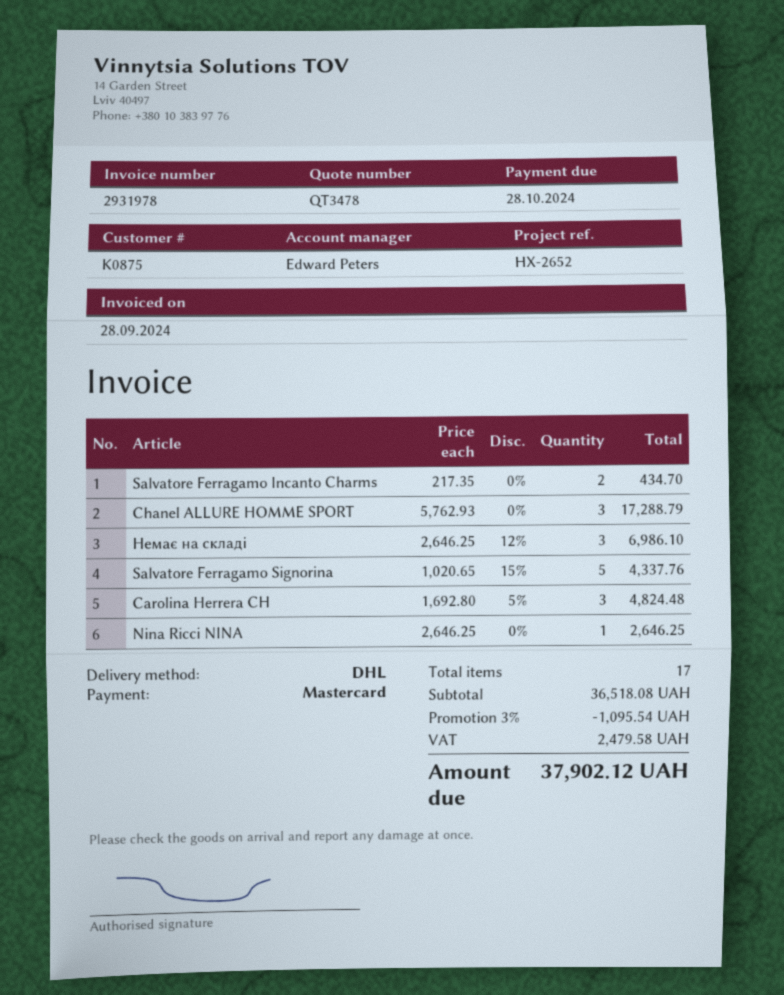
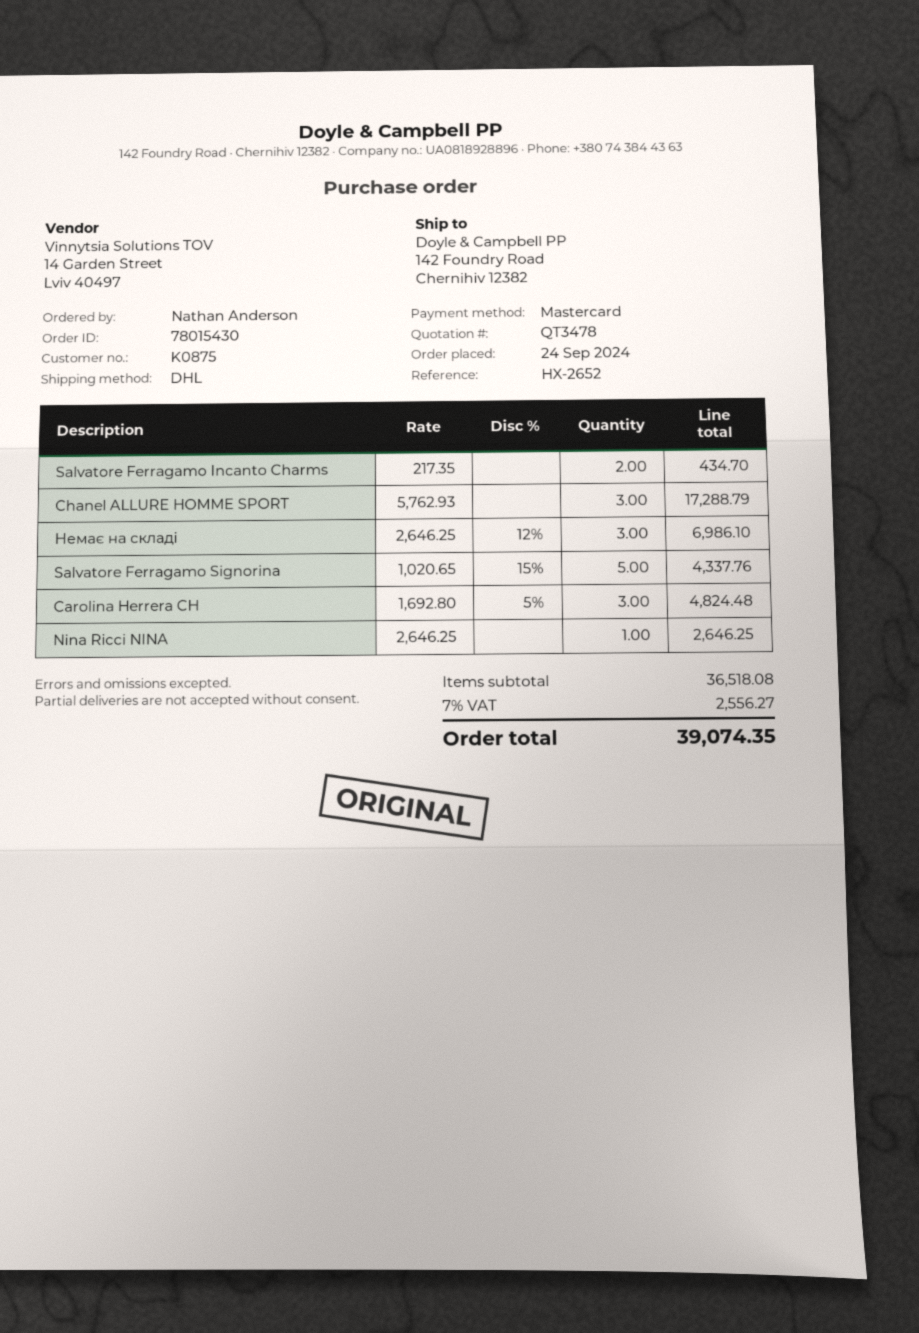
discount: 3% = 1095.54 -> none
tax: 2479.58 -> 2556.27
total: 37902.12 -> 39074.35

